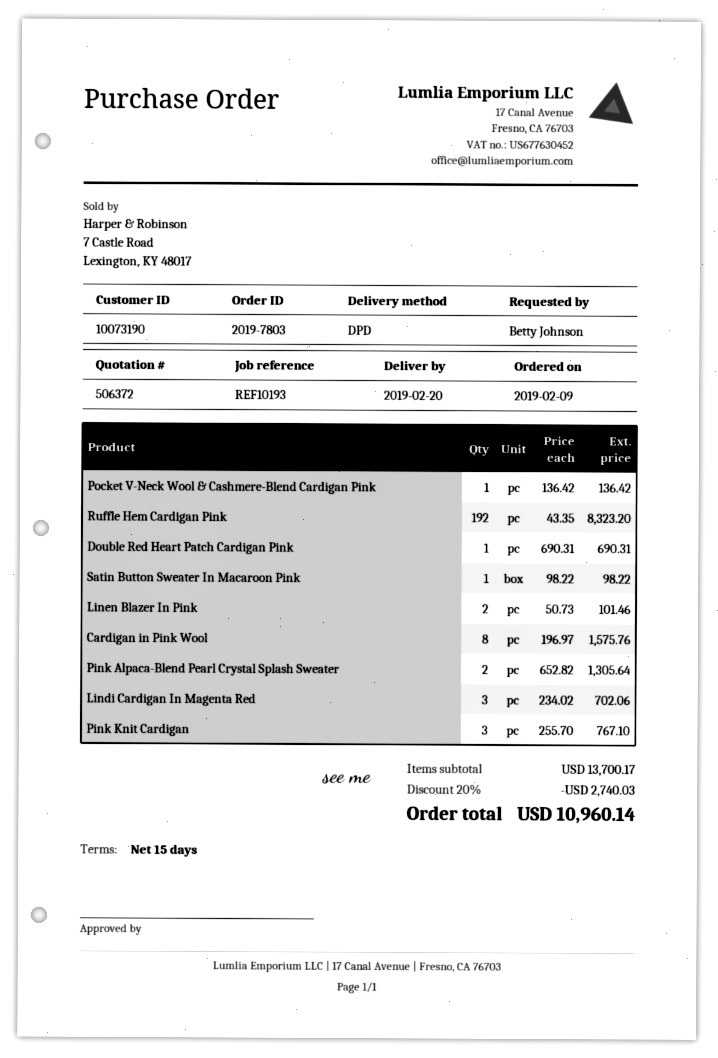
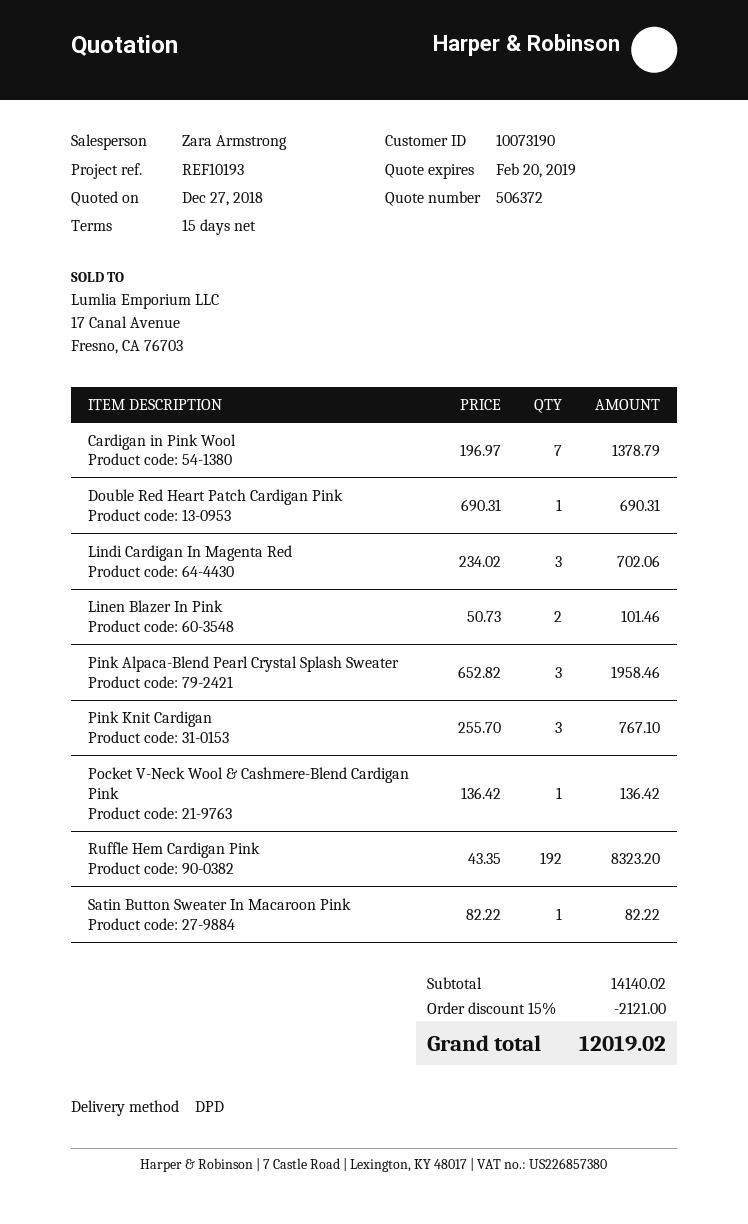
Satin Button Sweater In Macaroon Pink: 1 x 98.22 = 98.22 -> 1 x 82.22 = 82.22
Cardigan in Pink Wool: 8 x 196.97 = 1575.76 -> 7 x 196.97 = 1378.79
Pink Alpaca-Blend Pearl Crystal Splash Sweater: 2 x 652.82 = 1305.64 -> 3 x 652.82 = 1958.46
subtotal: 13700.17 -> 14140.02
discount: 20% = 2740.03 -> 15% = 2121.00
total: 10960.14 -> 12019.02

